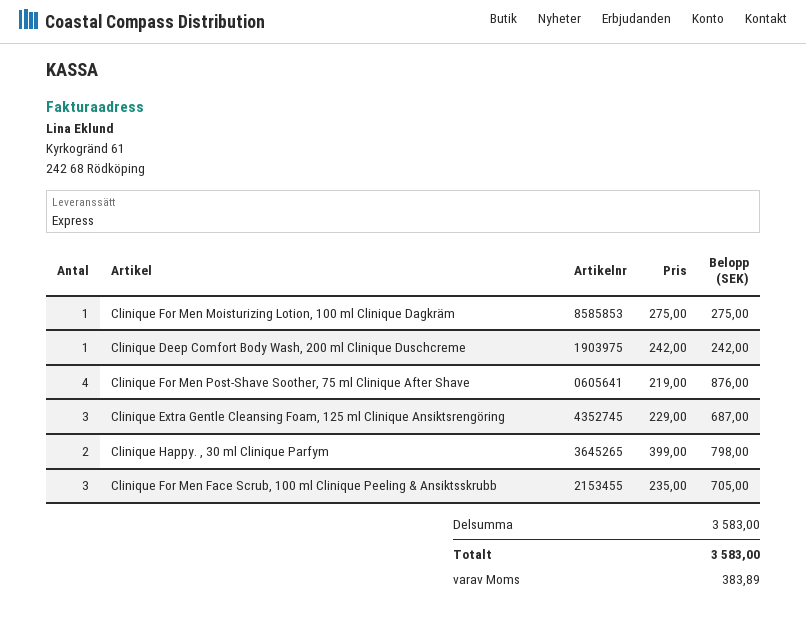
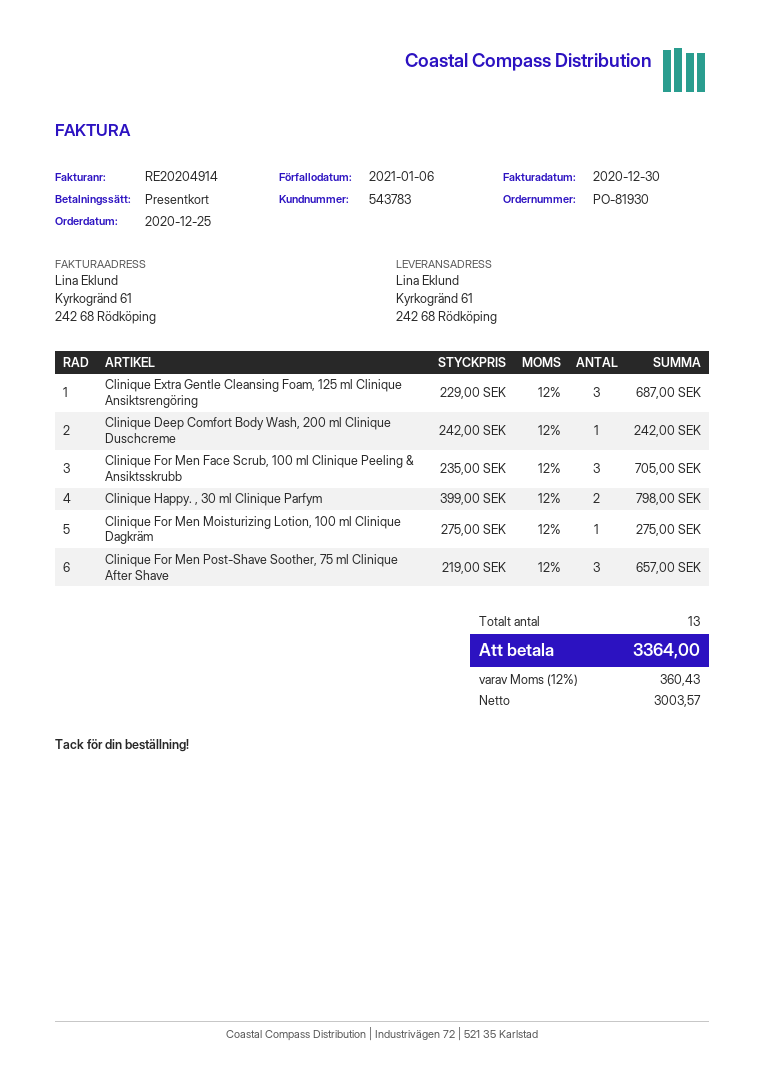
Clinique For Men Post-Shave Soother, 75 ml Clinique After Shave: 4 x 219.00 = 876.00 -> 3 x 219.00 = 657.00
tax: 383.89 -> 360.43
total: 3583.00 -> 3364.00

